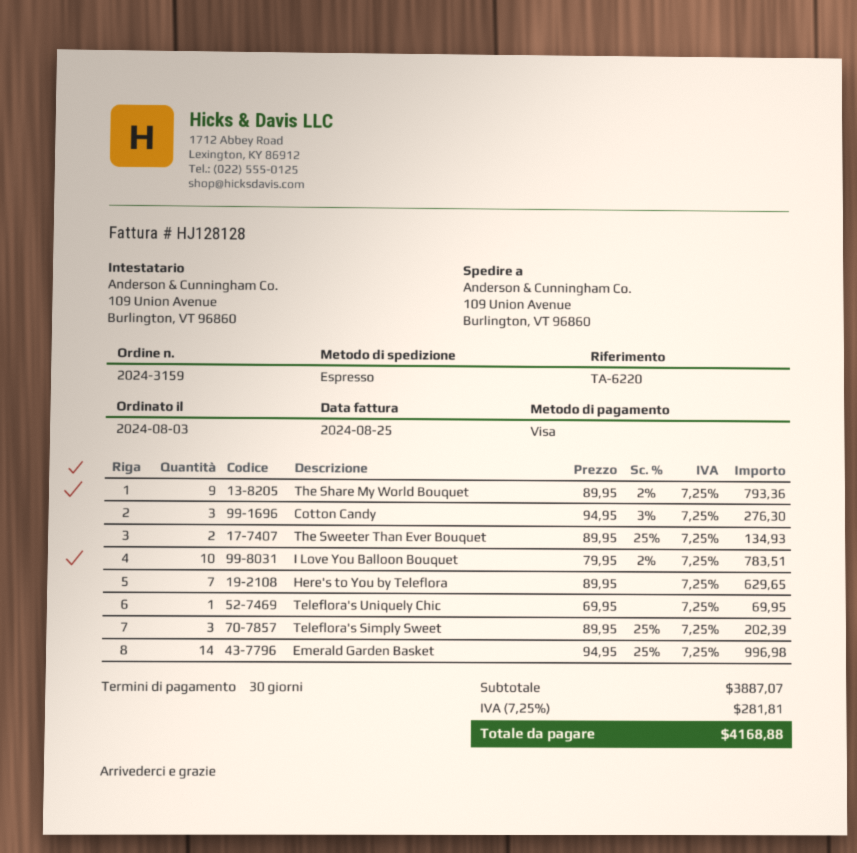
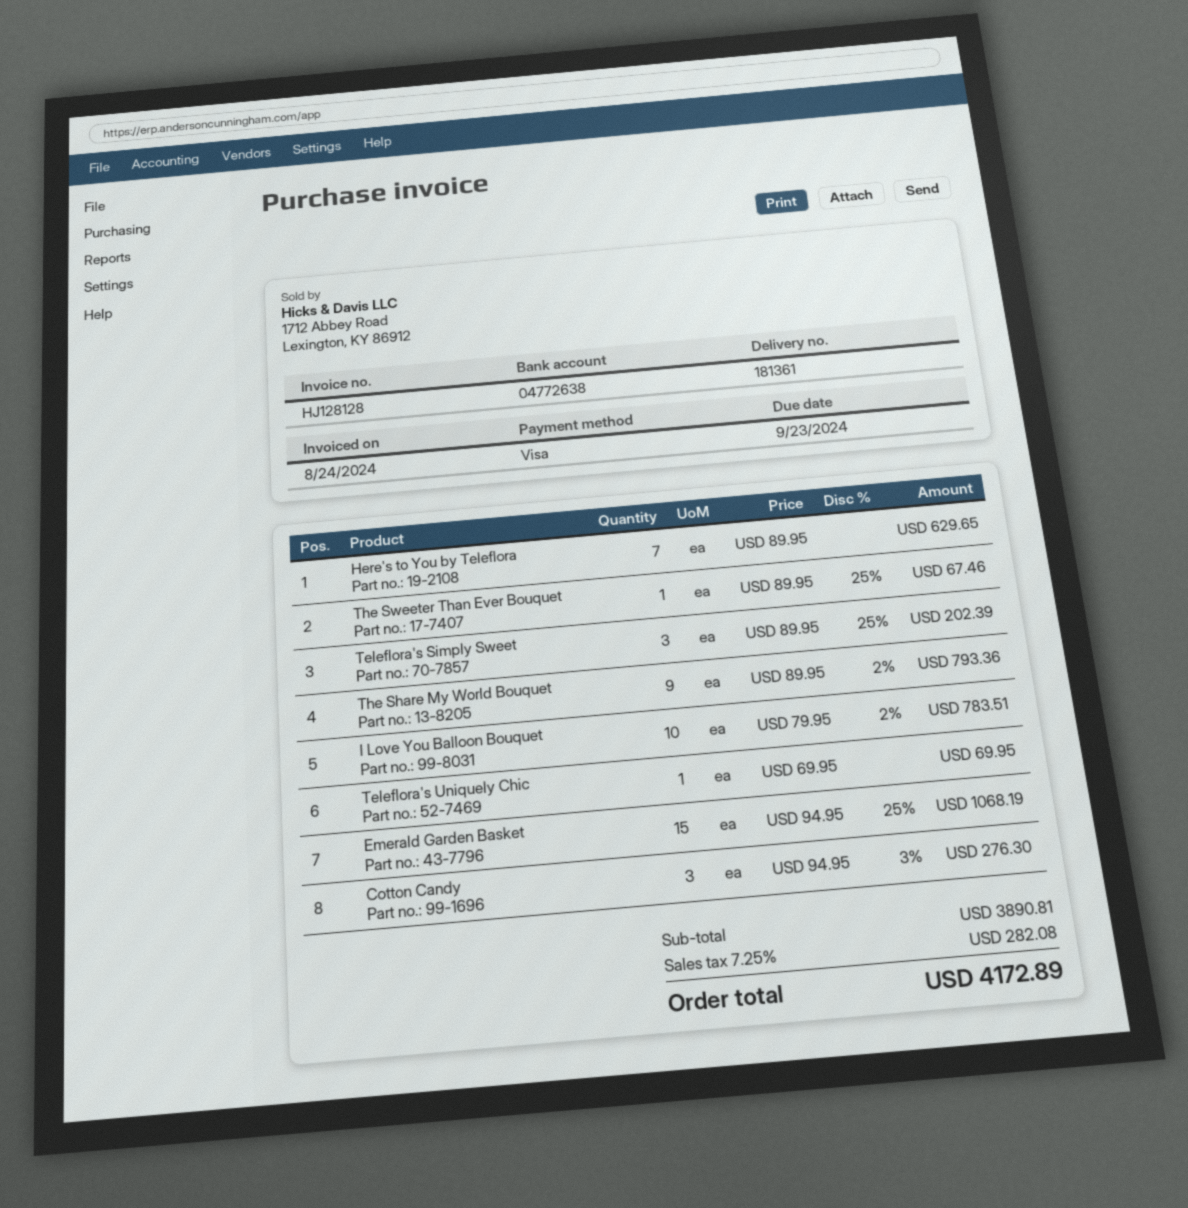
invoice date: 2024-08-25 -> 2024-08-24
The Sweeter Than Ever Bouquet: 2 x 89.95 - 25% = 134.93 -> 1 x 89.95 - 25% = 67.46
Emerald Garden Basket: 14 x 94.95 - 25% = 996.98 -> 15 x 94.95 - 25% = 1068.19
subtotal: 3887.07 -> 3890.81
tax: 7.25% = 281.81 -> 7.25% = 282.08
total: 4168.88 -> 4172.89

